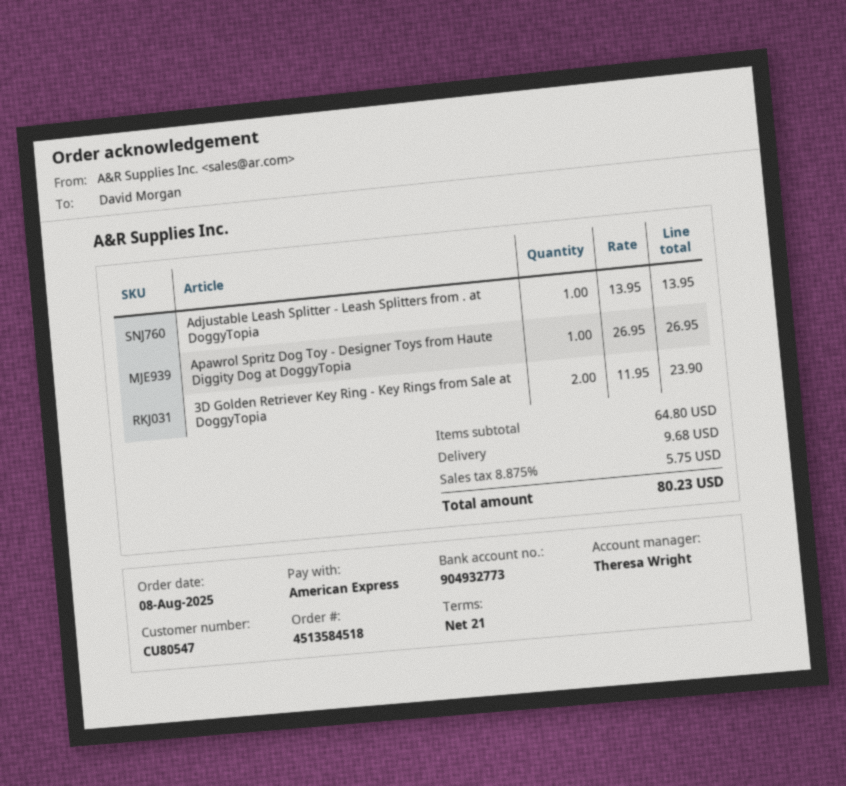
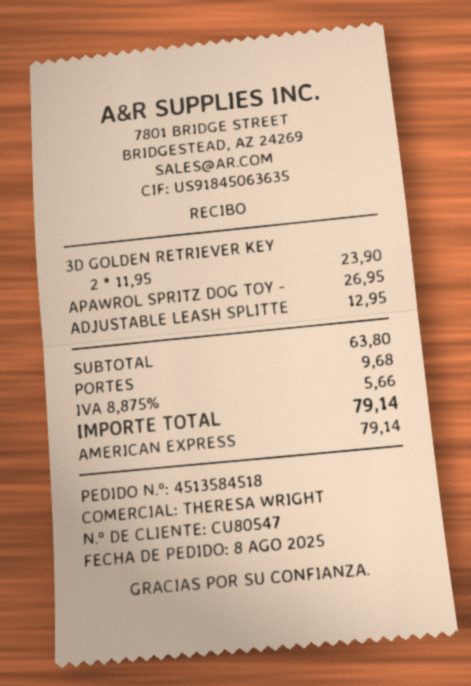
Adjustable Leash Splitter - Leash Splitters from . at DoggyTopia: 1 x 13.95 = 13.95 -> 1 x 12.95 = 12.95
subtotal: 64.80 -> 63.80
tax: 8.875% = 5.75 -> 8.875% = 5.66
total: 80.23 -> 79.14

